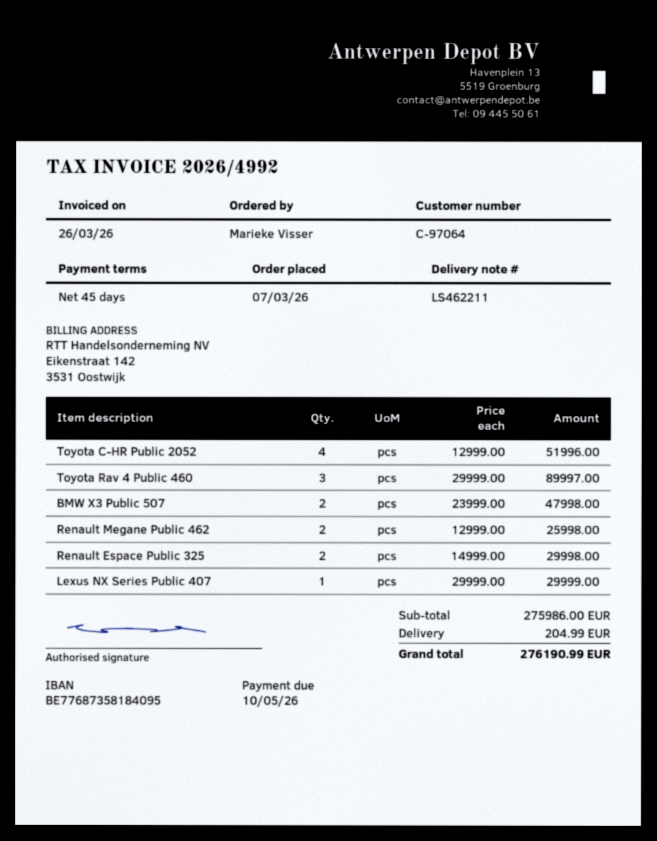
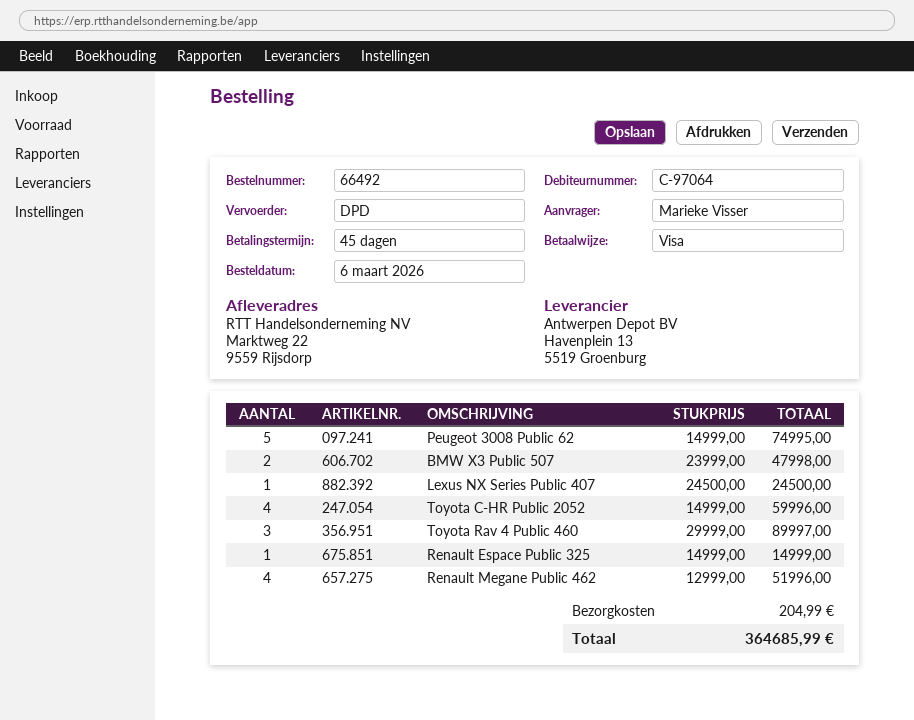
order date: 2026-03-07 -> 2026-03-06
Toyota C-HR Public 2052: 4 x 12999.00 = 51996.00 -> 4 x 14999.00 = 59996.00
Renault Megane Public 462: 2 x 12999.00 = 25998.00 -> 4 x 12999.00 = 51996.00
Renault Espace Public 325: 2 x 14999.00 = 29998.00 -> 1 x 14999.00 = 14999.00
Lexus NX Series Public 407: 1 x 29999.00 = 29999.00 -> 1 x 24500.00 = 24500.00
Peugeot 3008 Public 62: none -> 5 x 14999.00 = 74995.00
total: 276190.99 -> 364685.99

